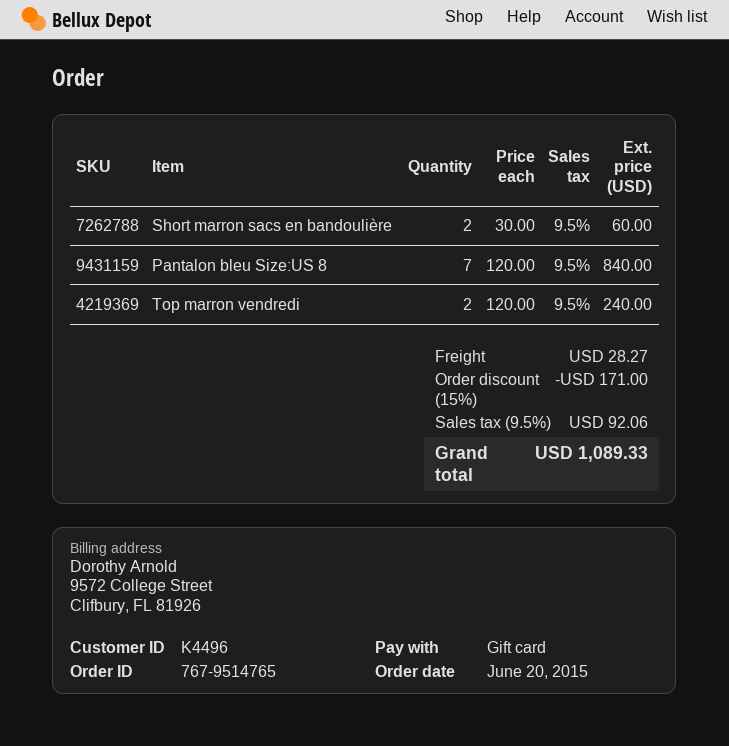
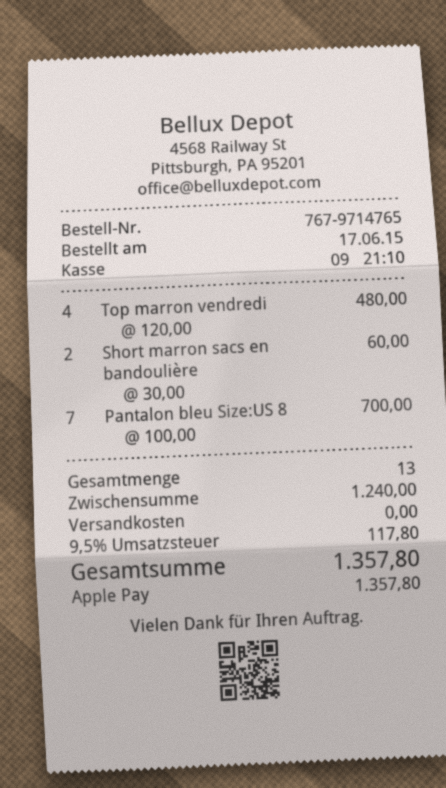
order number: 767-9514765 -> 767-9714765
order date: 2015-06-20 -> 2015-06-17
payment method: gift card -> Apple Pay
Pantalon bleu Size:US 8: 7 x 120.00 = 840.00 -> 7 x 100.00 = 700.00
Top marron vendredi: 2 x 120.00 = 240.00 -> 4 x 120.00 = 480.00
discount: 15% = 171.00 -> none
shipping: 28.27 -> 0.00
tax: 9.5% = 92.06 -> 9.5% = 117.80
total: 1089.33 -> 1357.80

